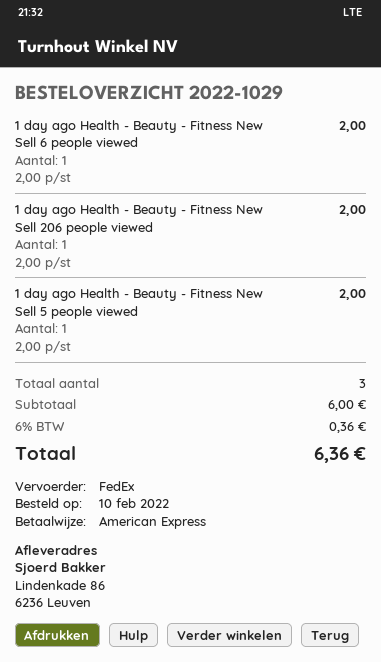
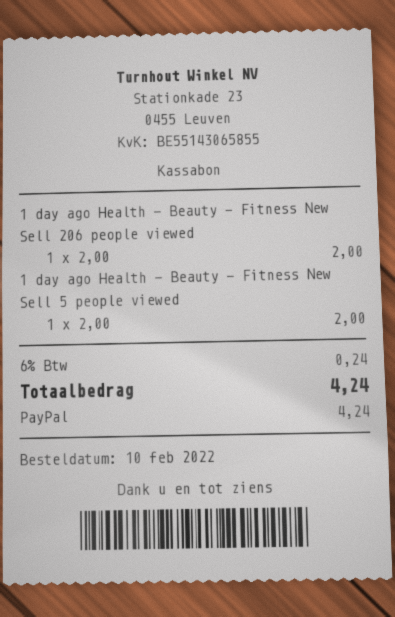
payment method: American Express -> PayPal
1 day ago Health - Beauty - Fitness New Sell 6 people viewed: 1 x 2.00 = 2.00 -> none
tax: 6% = 0.36 -> 6% = 0.24
total: 6.36 -> 4.24

